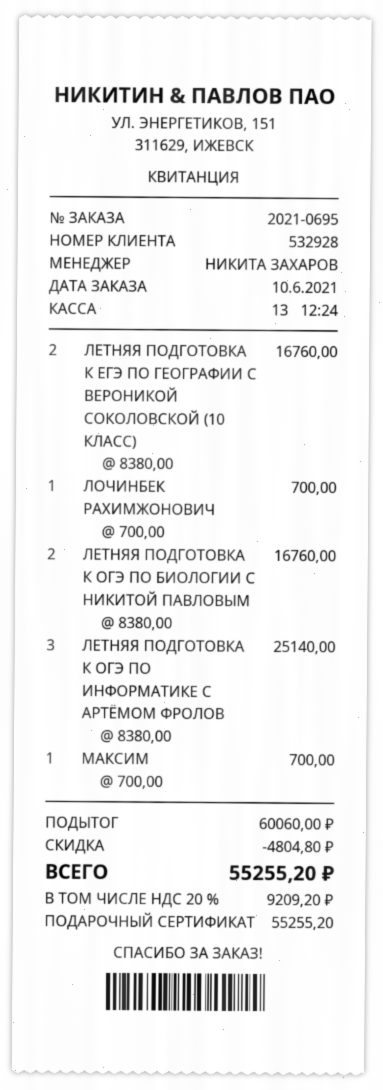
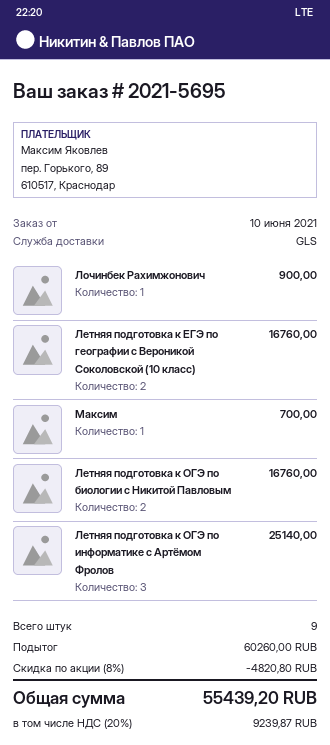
order number: 2021-0695 -> 2021-5695
ЛОЧИНБЕК РАХИМЖОНОВИЧ: 1 for 700.00 -> 1 for 900.00
subtotal: 60060.00 -> 60260.00
discount: 4804.80 -> 4820.80
tax: 20% = 9209.20 -> 20% = 9239.87
total: 55255.20 -> 55439.20

